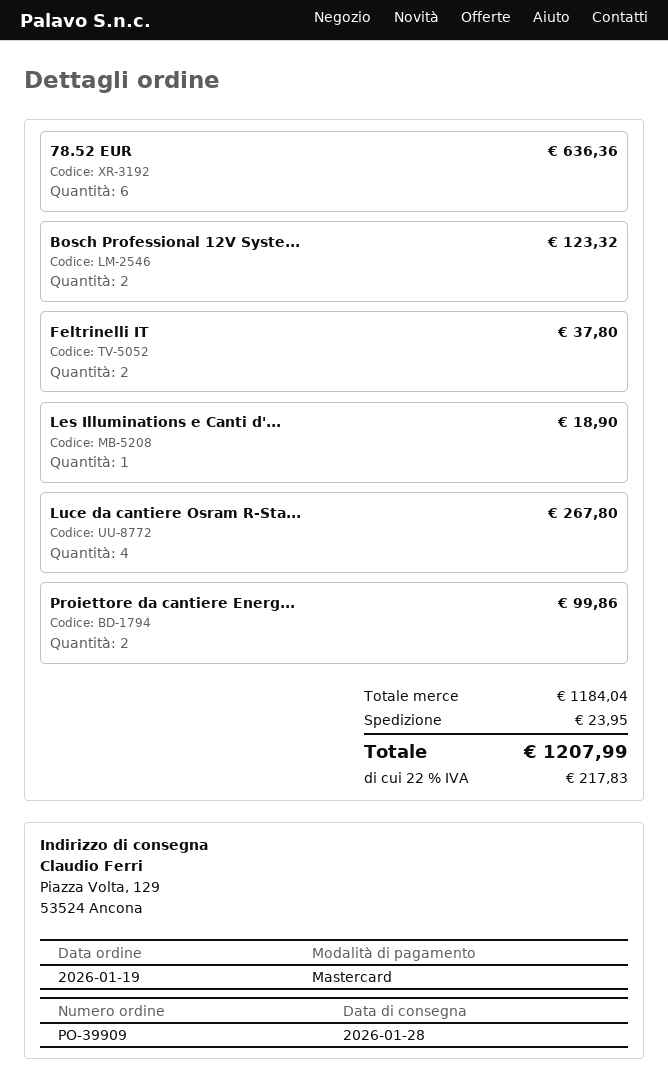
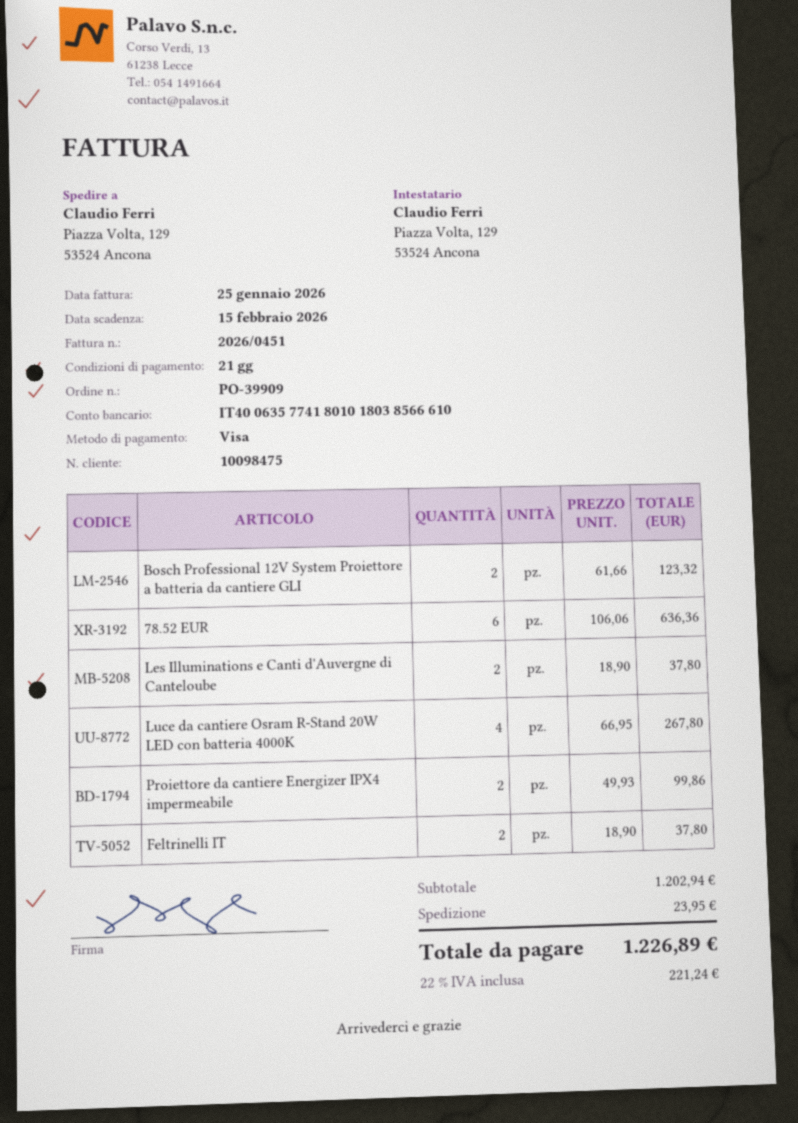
payment method: Mastercard -> Visa
Les Illuminations e Canti d'...: 1 for 18.90 -> 2 for 37.80
subtotal: 1184.04 -> 1202.94
tax: 22% = 217.83 -> 22% = 221.24
total: 1207.99 -> 1226.89

